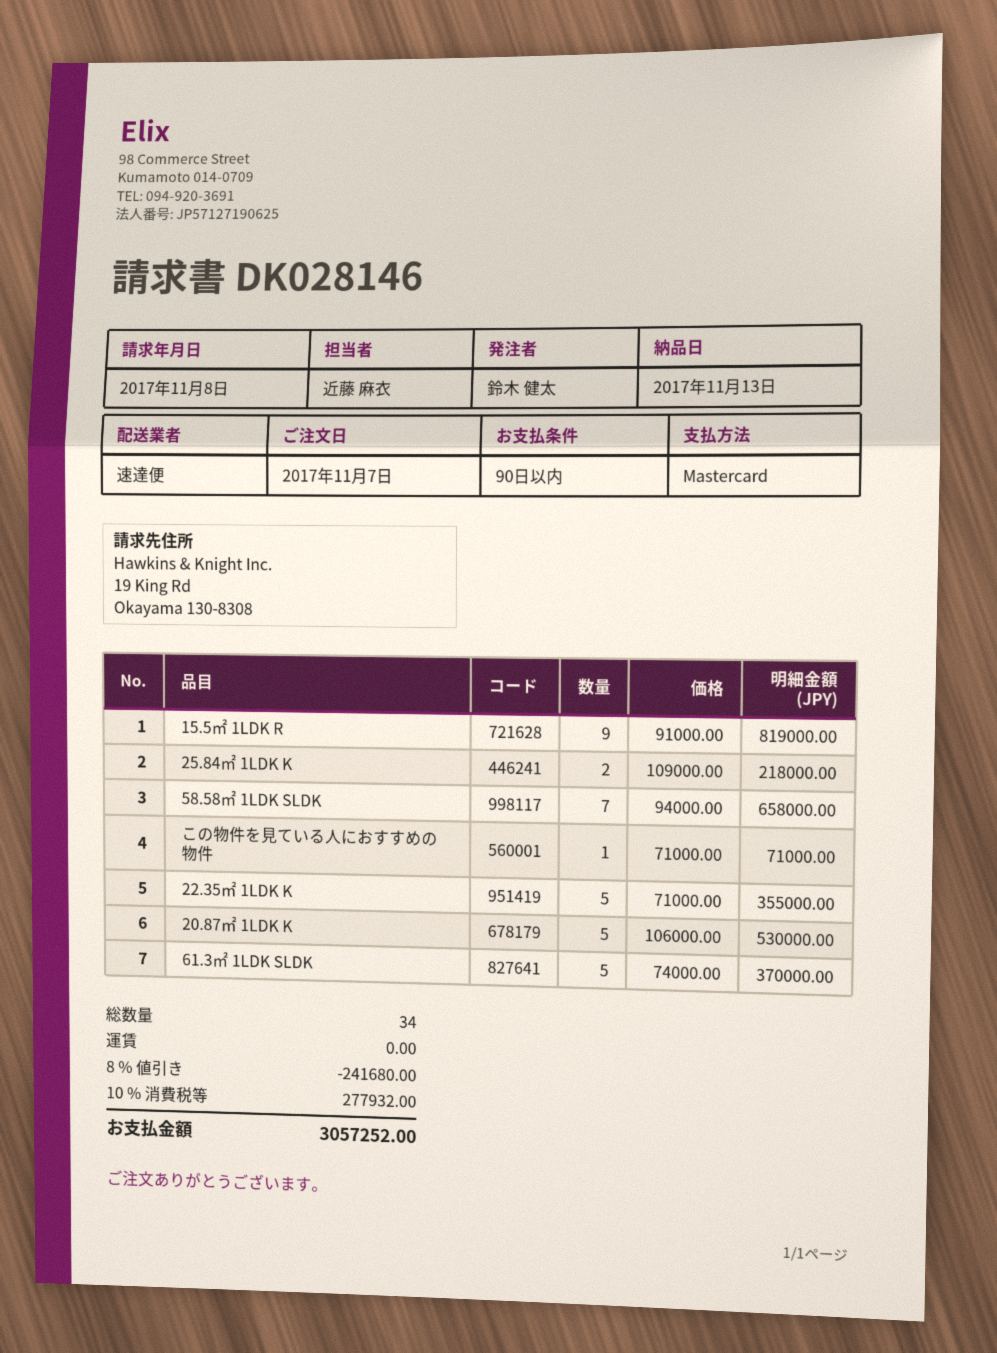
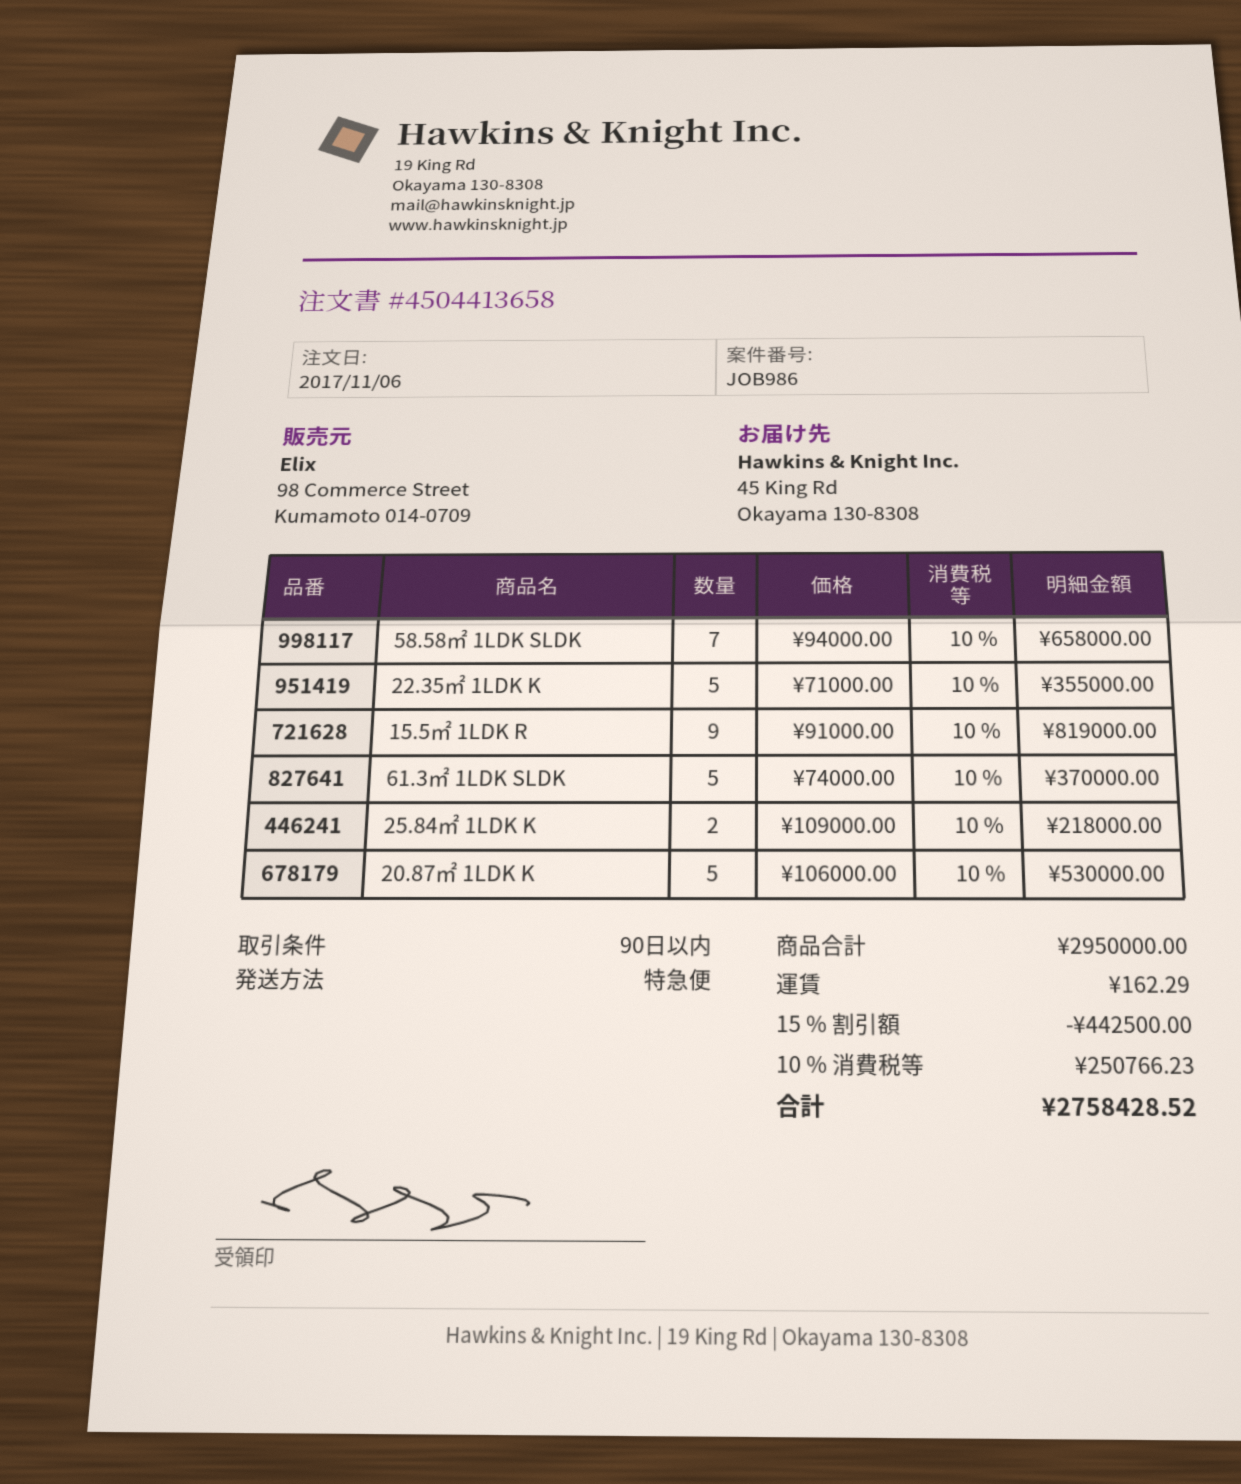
order date: 2017-11-07 -> 2017-11-06
この物件を見ている人におすすめの物件: 1 x 71000.00 = 71000.00 -> none
discount: 8% = 241680.00 -> 15% = 442500.00
shipping: 0.00 -> 162.29
tax: 10% = 277932.00 -> 10% = 250766.23
total: 3057252.00 -> 2758428.52

